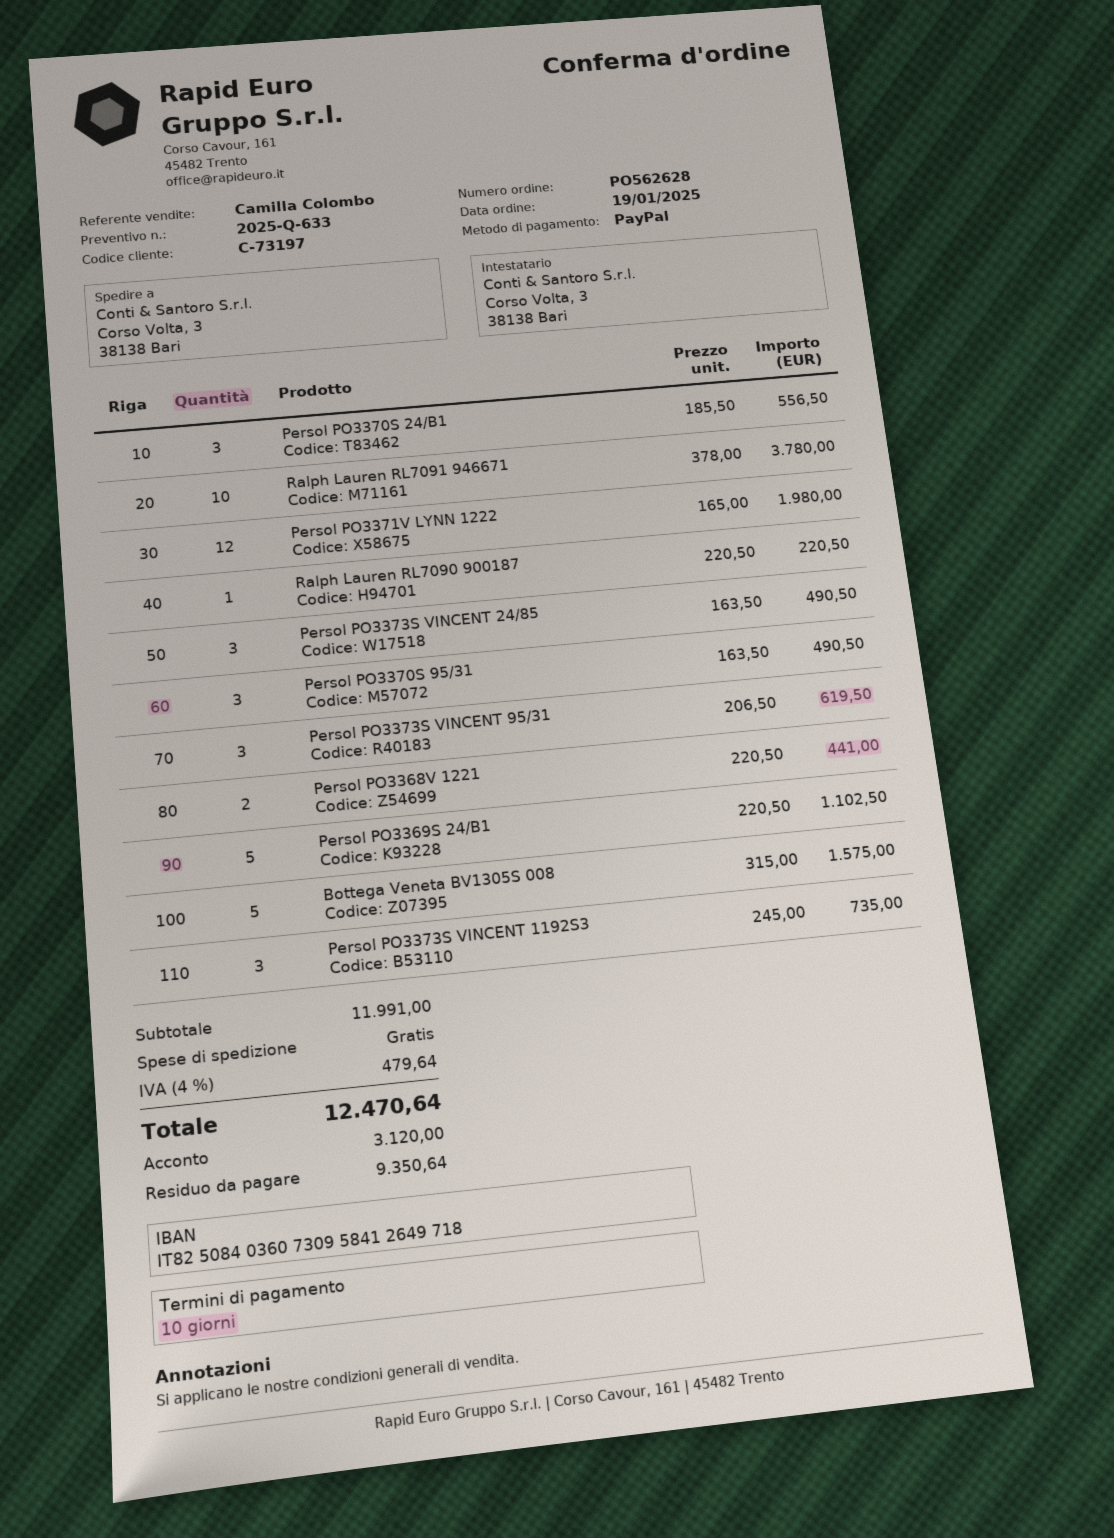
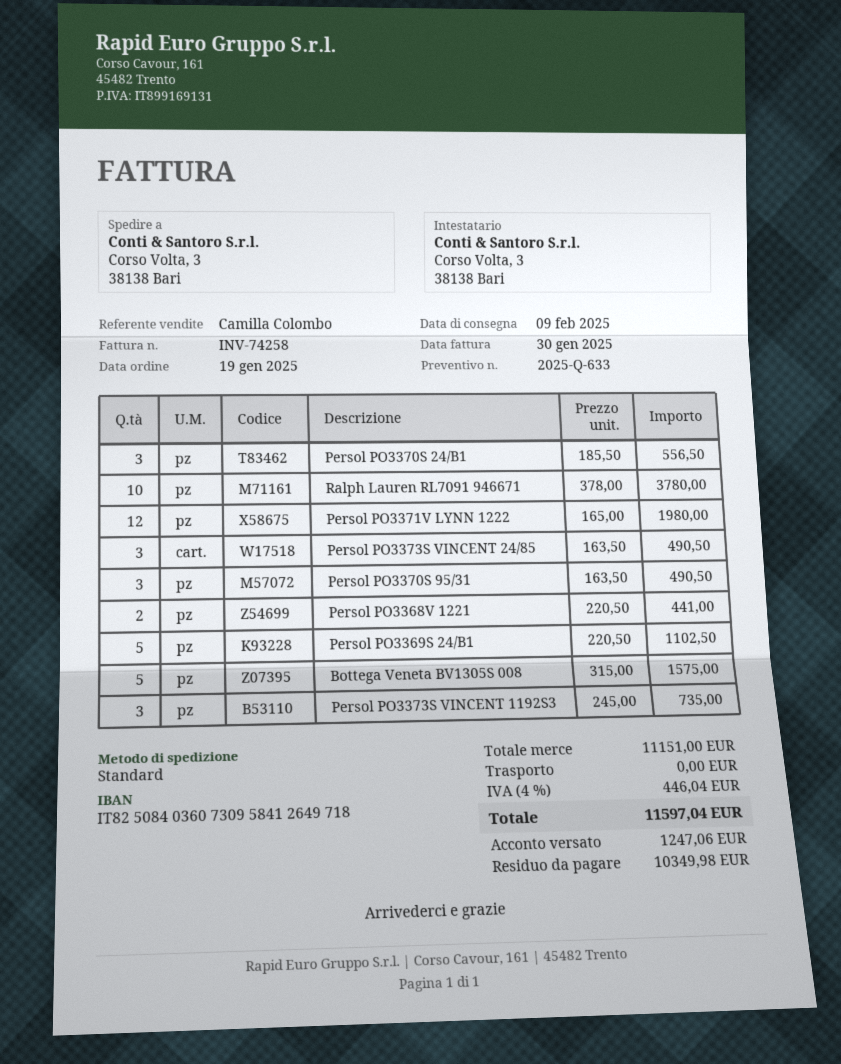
Ralph Lauren RL7090 900187: 1 x 220.50 = 220.50 -> none
Persol PO3373S VINCENT 95/31: 3 x 206.50 = 619.50 -> none
subtotal: 11991.00 -> 11151.00
tax: 4% = 479.64 -> 4% = 446.04
total: 12470.64 -> 11597.04
deposit: 3120.00 -> 1247.06
balance: 9350.64 -> 10349.98

